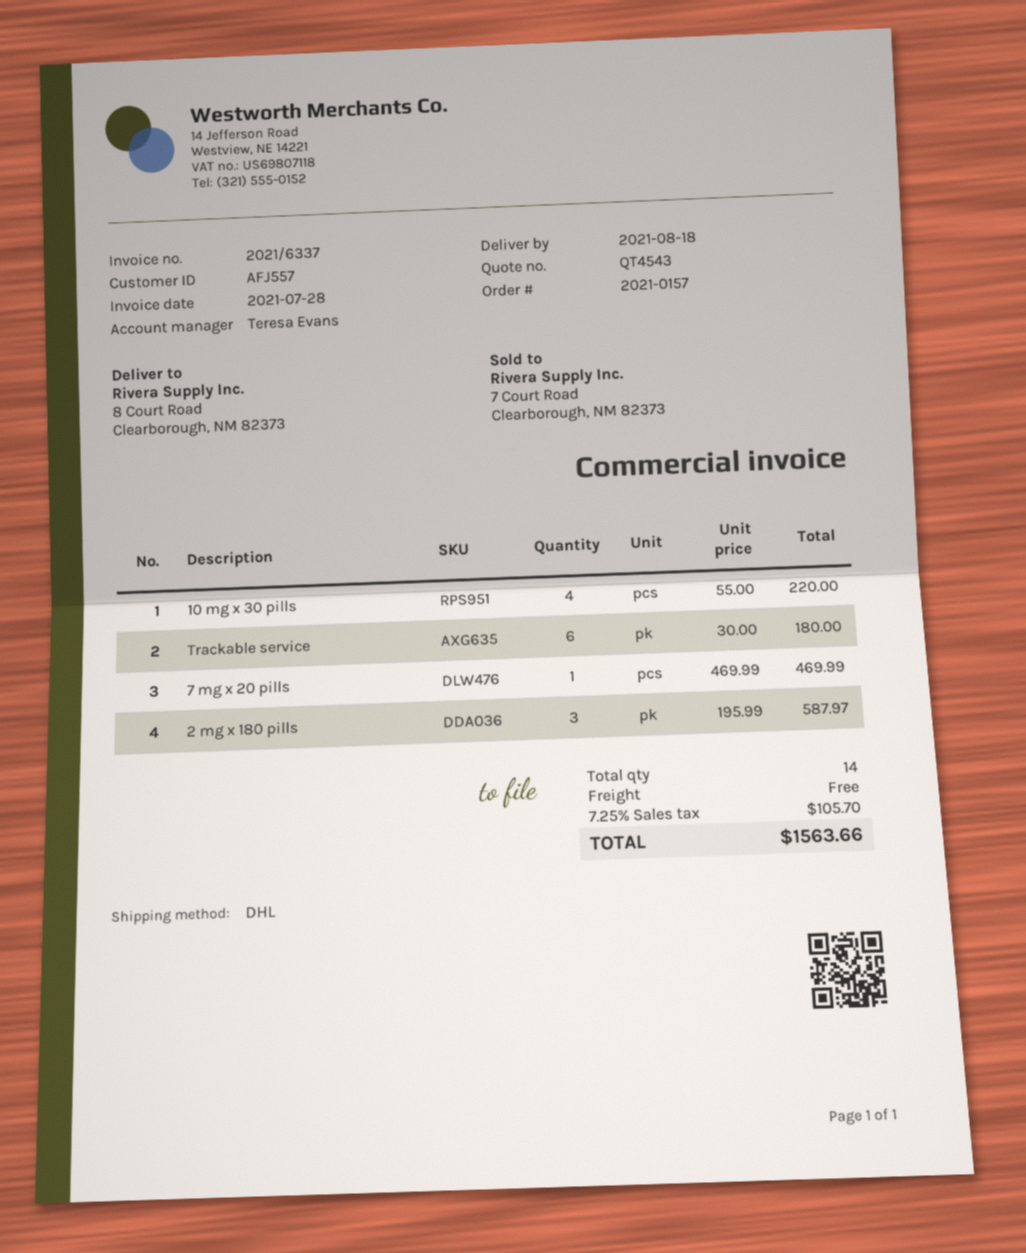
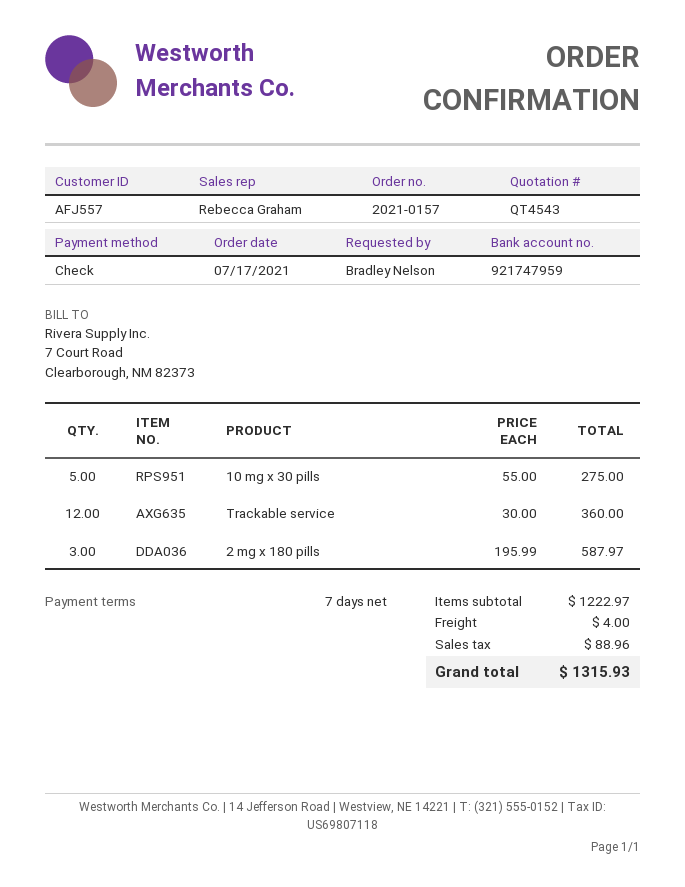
sales rep: Teresa Evans -> Rebecca Graham
10 mg x 30 pills: 4 x 55.00 = 220.00 -> 5 x 55.00 = 275.00
Trackable service: 6 x 30.00 = 180.00 -> 12 x 30.00 = 360.00
7 mg x 20 pills: 1 x 469.99 = 469.99 -> none
shipping: 0.00 -> 4.00
tax: 105.70 -> 88.96
total: 1563.66 -> 1315.93

